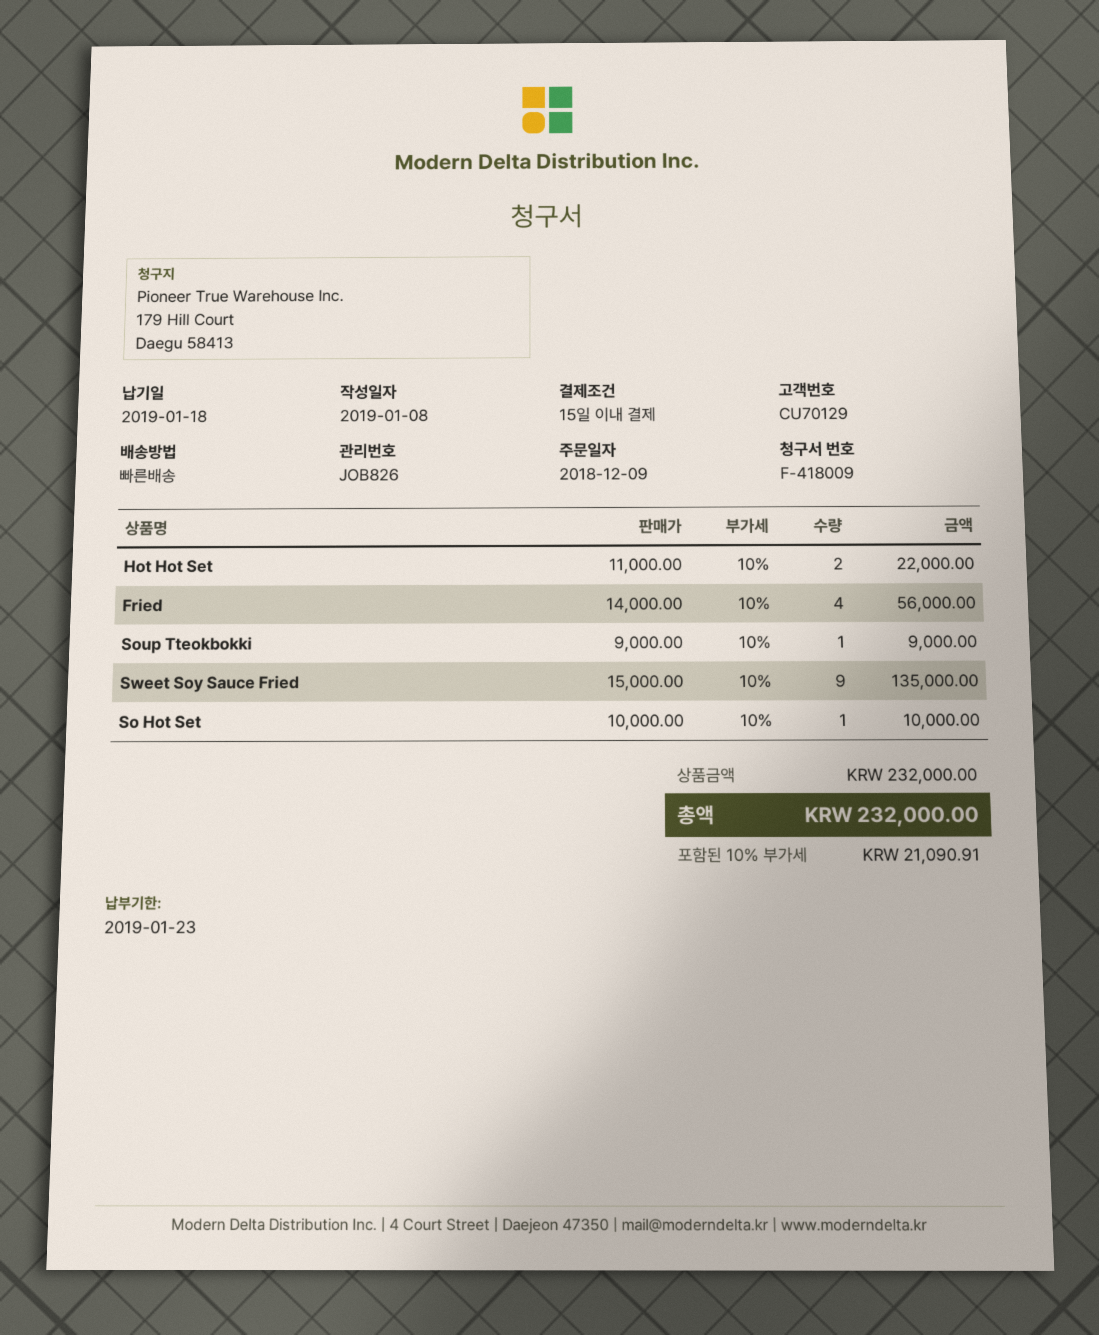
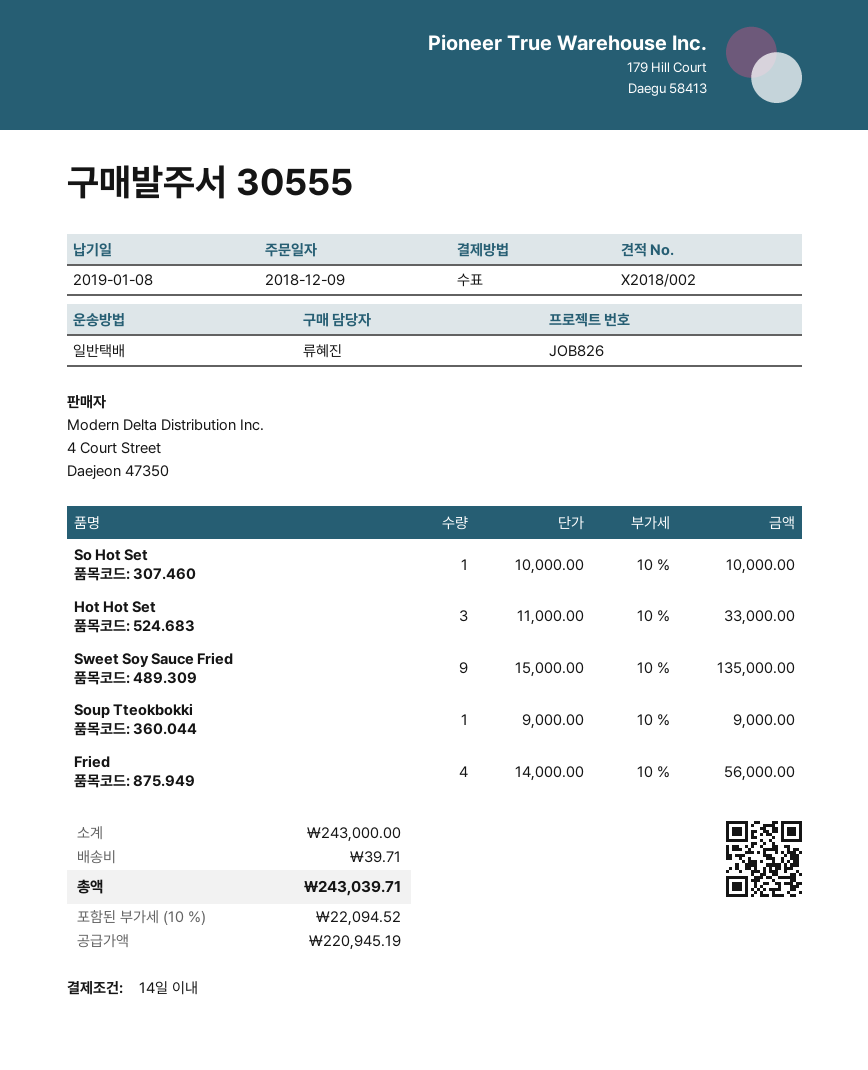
delivery date: 2019-01-18 -> 2019-01-08
payment terms: 15 days -> 14 days
shipping method: express -> standard
Hot Hot Set: 2 x 11000.00 = 22000.00 -> 3 x 11000.00 = 33000.00
subtotal: 232000.00 -> 243000.00
shipping: none -> 39.71
tax: 10% = 21090.91 -> 10% = 22094.52
total: 232000.00 -> 243039.71

